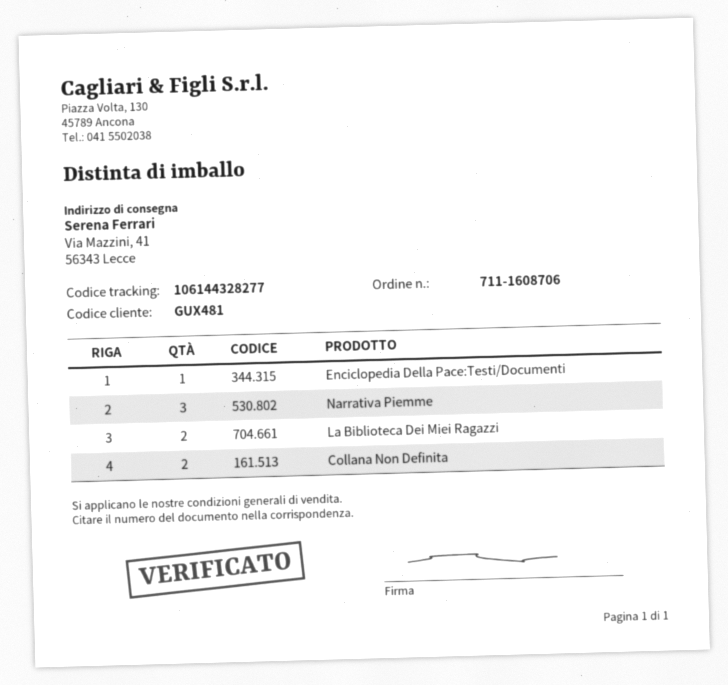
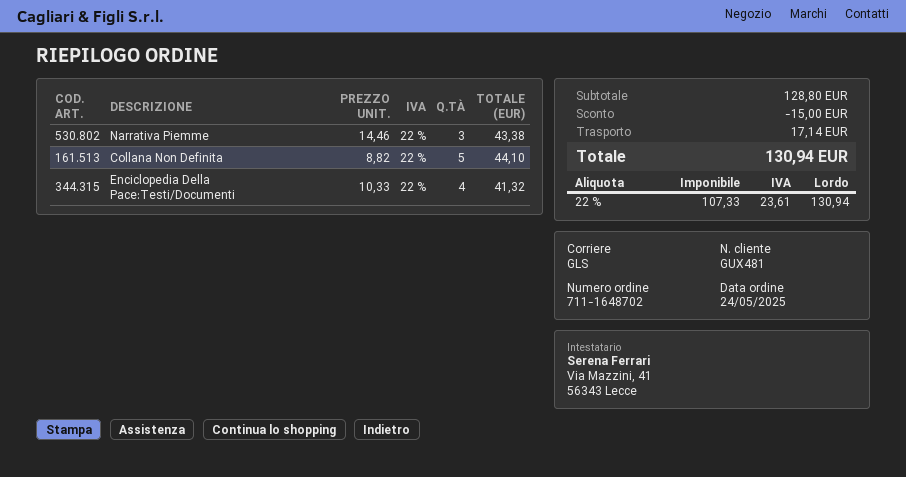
order number: 711-1608706 -> 711-1648702
Enciclopedia Della Pace:Testi/Documenti: 1 -> 4
La Biblioteca Dei Miei Ragazzi: 2 -> none
Collana Non Definita: 2 -> 5

